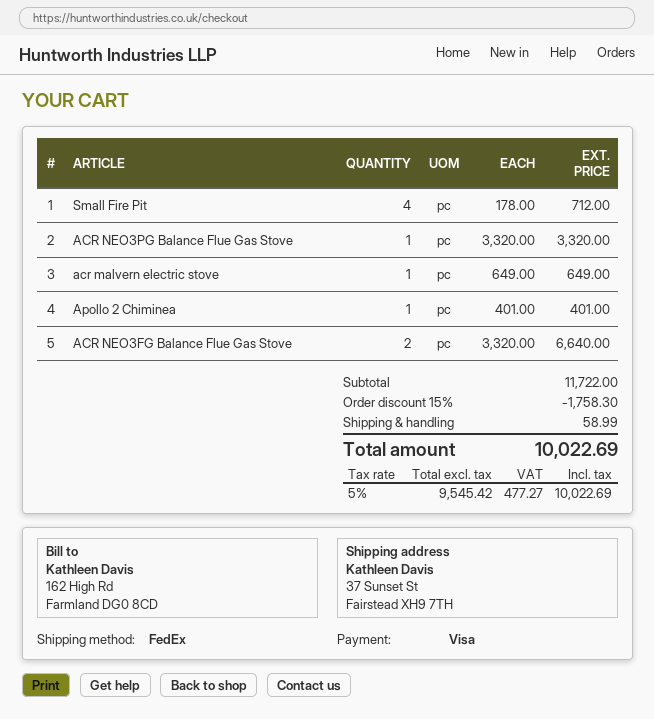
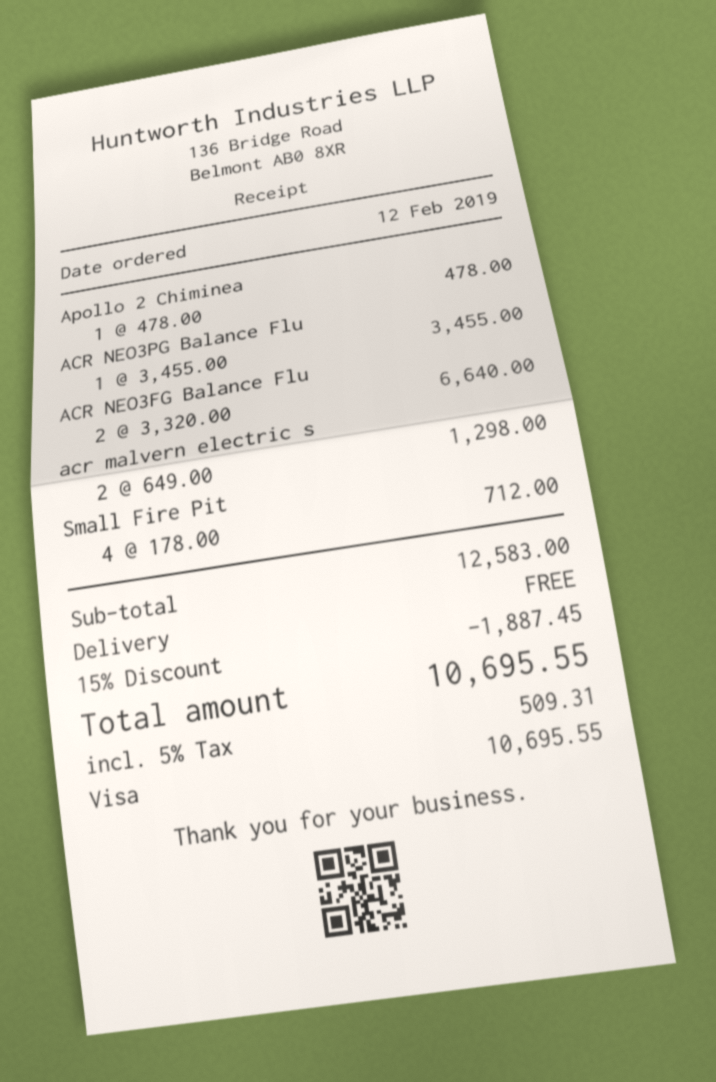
ACR NEO3PG Balance Flue Gas Stove: 1 x 3320.00 = 3320.00 -> 1 x 3455.00 = 3455.00
acr malvern electric stove: 1 x 649.00 = 649.00 -> 2 x 649.00 = 1298.00
Apollo 2 Chiminea: 1 x 401.00 = 401.00 -> 1 x 478.00 = 478.00
subtotal: 11722.00 -> 12583.00
discount: 15% = 1758.30 -> 15% = 1887.45
shipping: 58.99 -> 0.00
tax: 5% = 477.27 -> 5% = 509.31
total: 10022.69 -> 10695.55

